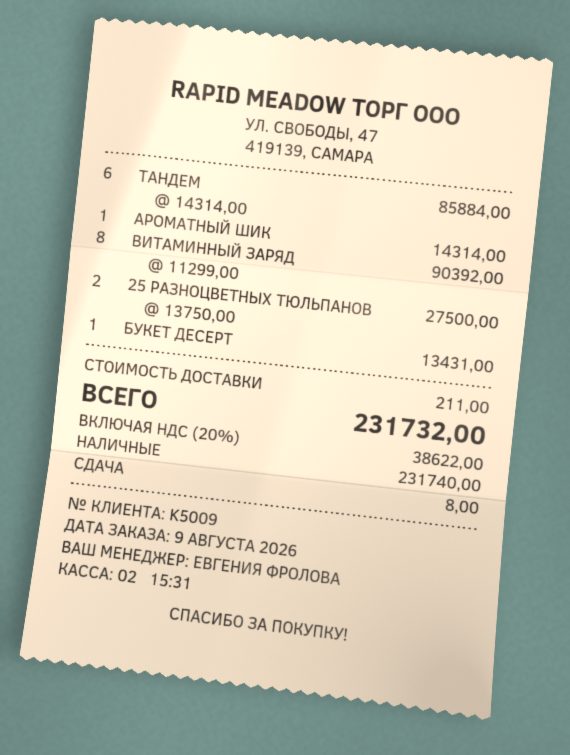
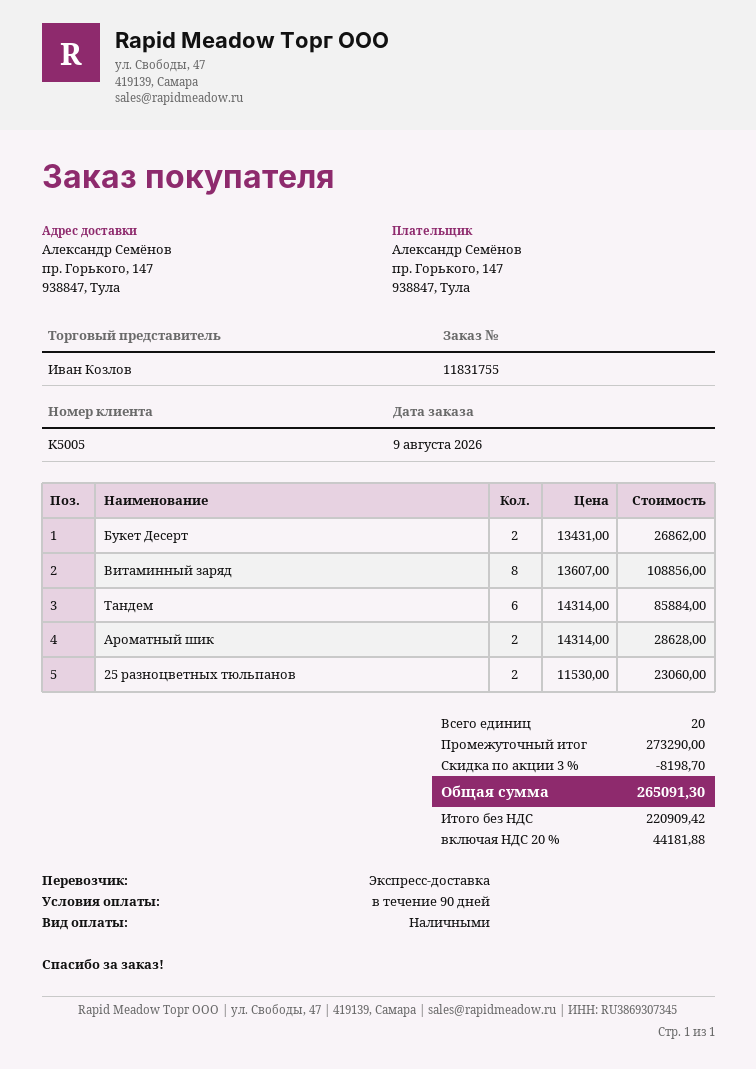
customer number: K5009 -> K5005
sales rep: ЕВГЕНИЯ ФРОЛОВА -> Иван Козлов
АРОМАТНЫЙ ШИК: 1 x 14314.00 = 14314.00 -> 2 x 14314.00 = 28628.00
ВИТАМИННЫЙ ЗАРЯД: 8 x 11299.00 = 90392.00 -> 8 x 13607.00 = 108856.00
25 РАЗНОЦВЕТНЫХ ТЮЛЬПАНОВ: 2 x 13750.00 = 27500.00 -> 2 x 11530.00 = 23060.00
БУКЕТ ДЕСЕРТ: 1 x 13431.00 = 13431.00 -> 2 x 13431.00 = 26862.00
discount: none -> 3% = 8198.70
shipping: 211.00 -> none
tax: 20% = 38622.00 -> 20% = 44181.88
total: 231732.00 -> 265091.30

